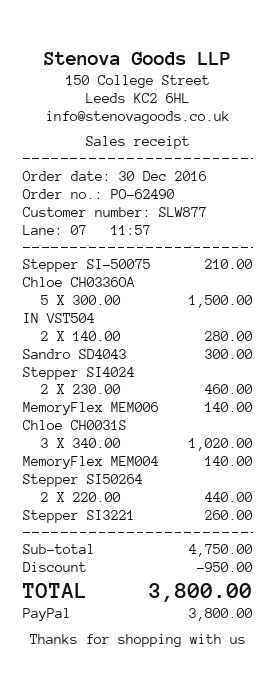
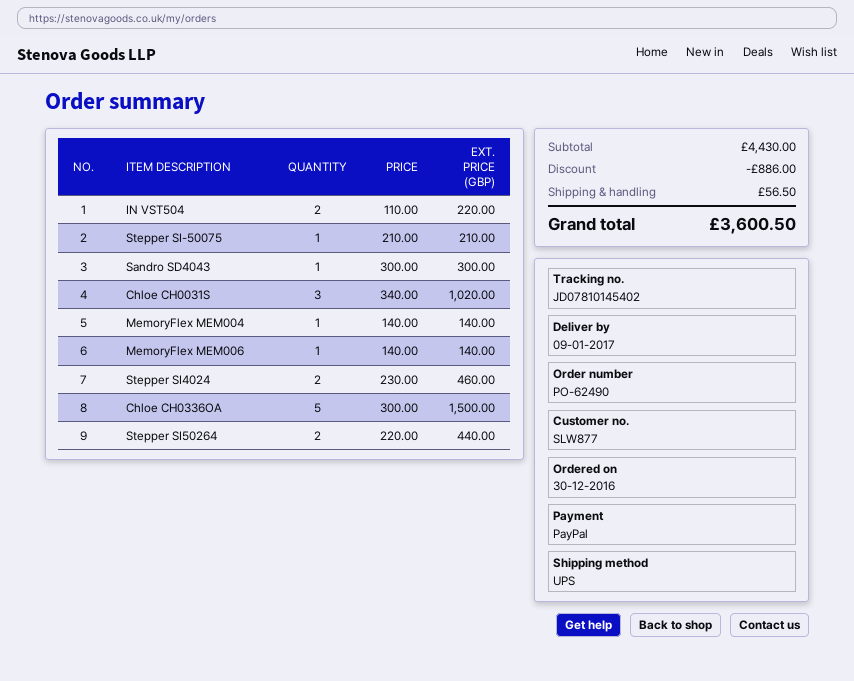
IN VST504: 2 x 140.00 = 280.00 -> 2 x 110.00 = 220.00
Stepper SI3221: 1 x 260.00 = 260.00 -> none
subtotal: 4750.00 -> 4430.00
discount: 950.00 -> 886.00
shipping: none -> 56.50
total: 3800.00 -> 3600.50

